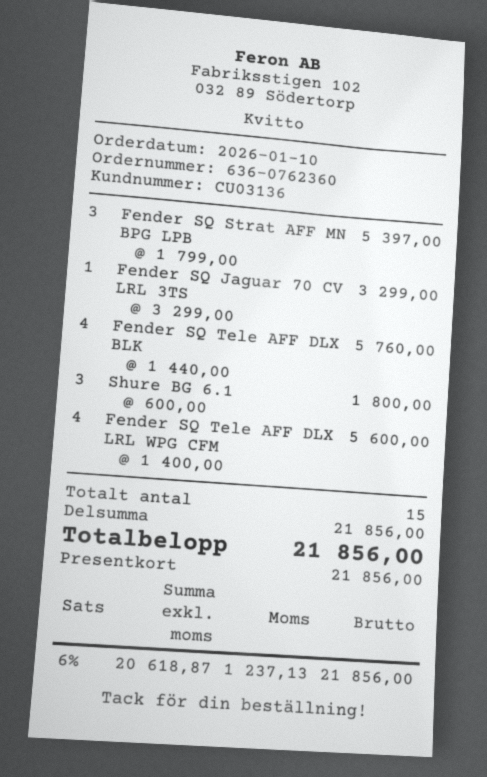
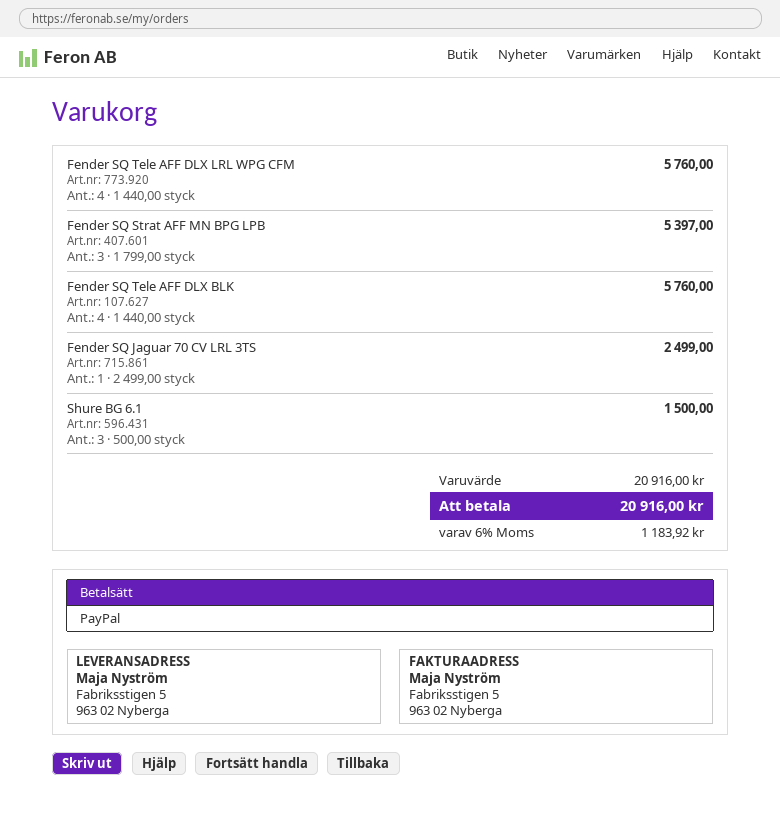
payment method: gift card -> PayPal
Fender SQ Jaguar 70 CV LRL 3TS: 1 x 3299.00 = 3299.00 -> 1 x 2499.00 = 2499.00
Shure BG 6.1: 3 x 600.00 = 1800.00 -> 3 x 500.00 = 1500.00
Fender SQ Tele AFF DLX LRL WPG CFM: 4 x 1400.00 = 5600.00 -> 4 x 1440.00 = 5760.00
subtotal: 21856.00 -> 20916.00
tax: 6% = 1237.13 -> 6% = 1183.92
total: 21856.00 -> 20916.00

